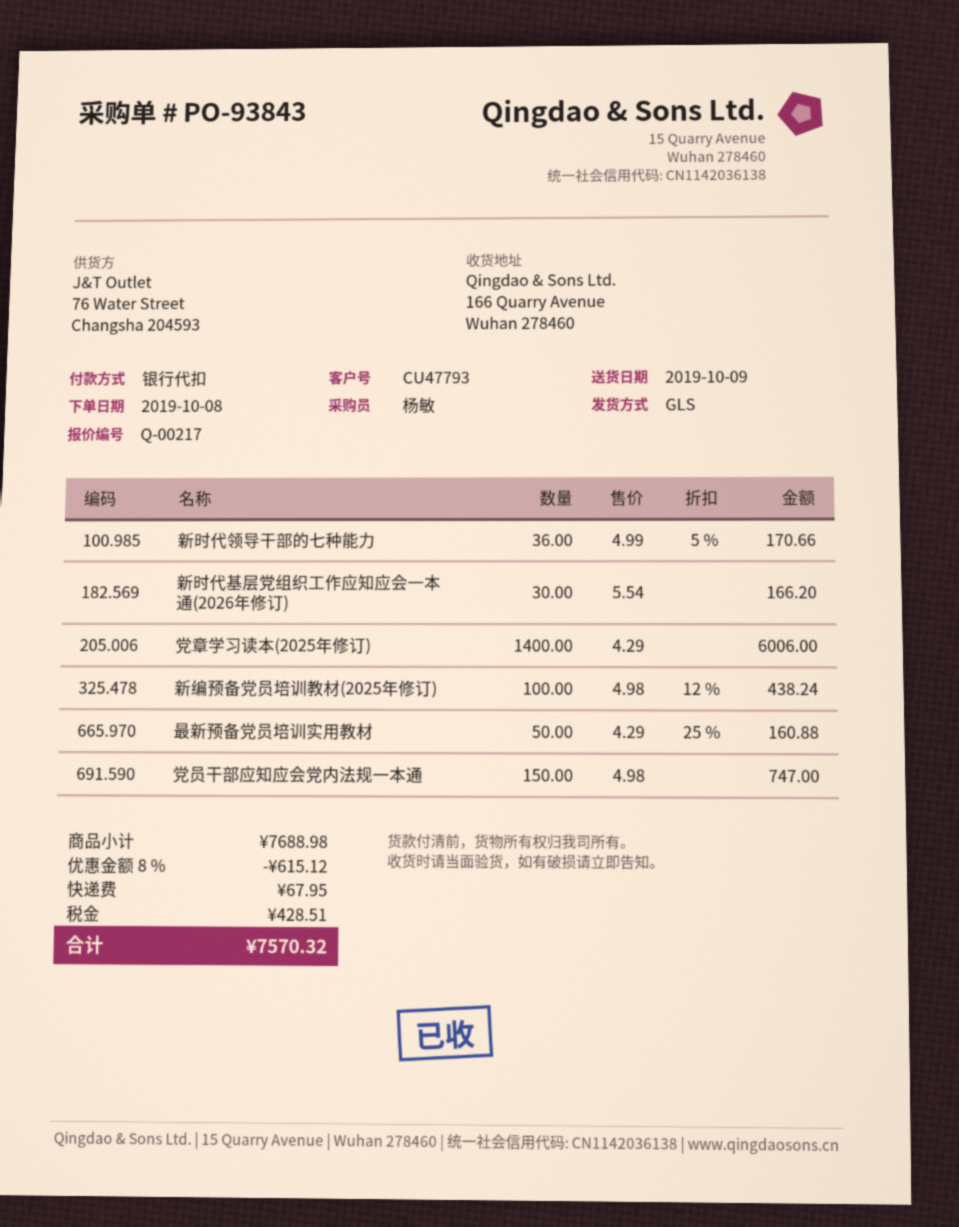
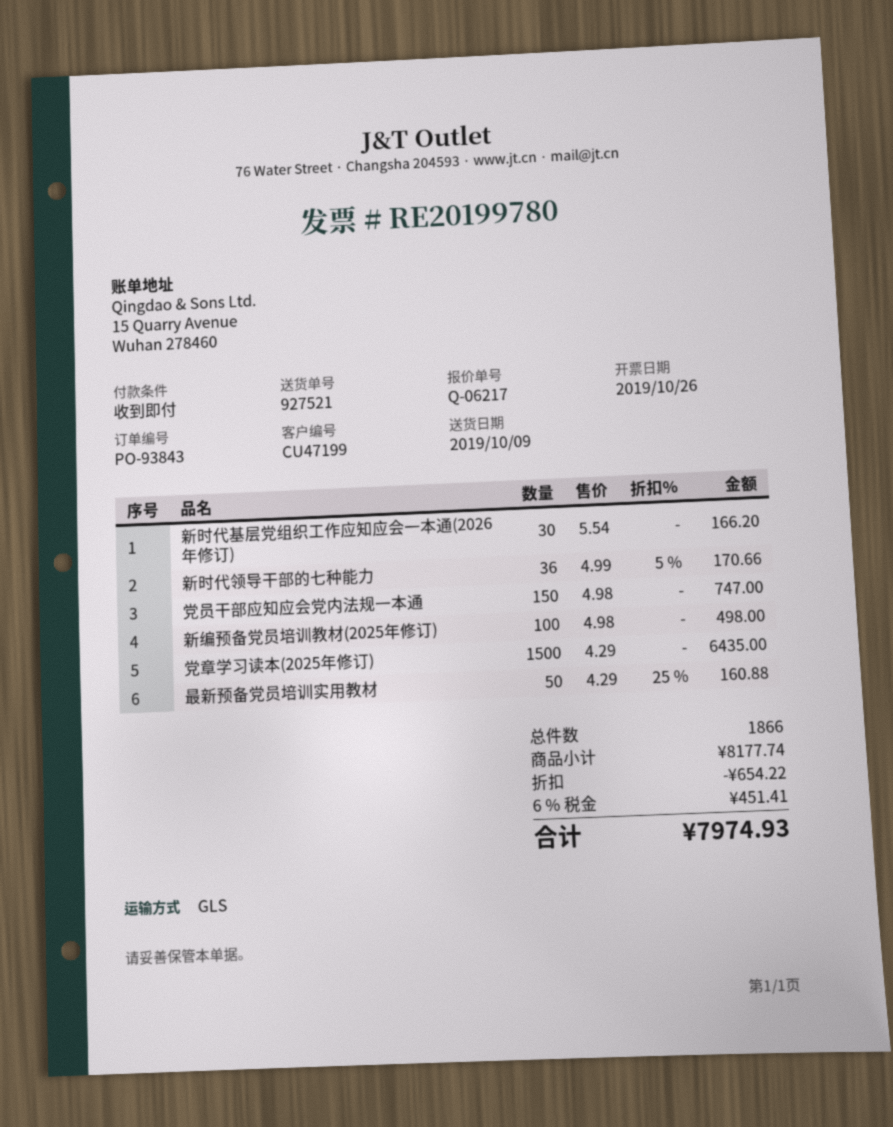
quote number: Q-00217 -> Q-06217
customer number: CU47793 -> CU47199
党章学习读本(2025年修订): 1400 x 4.29 = 6006.00 -> 1500 x 4.29 = 6435.00
新编预备党员培训教材(2025年修订): 100 x 4.98 - 12% = 438.24 -> 100 x 4.98 = 498.00
subtotal: 7688.98 -> 8177.74
discount: 615.12 -> 654.22
shipping: 67.95 -> none
tax: 428.51 -> 451.41
total: 7570.32 -> 7974.93

